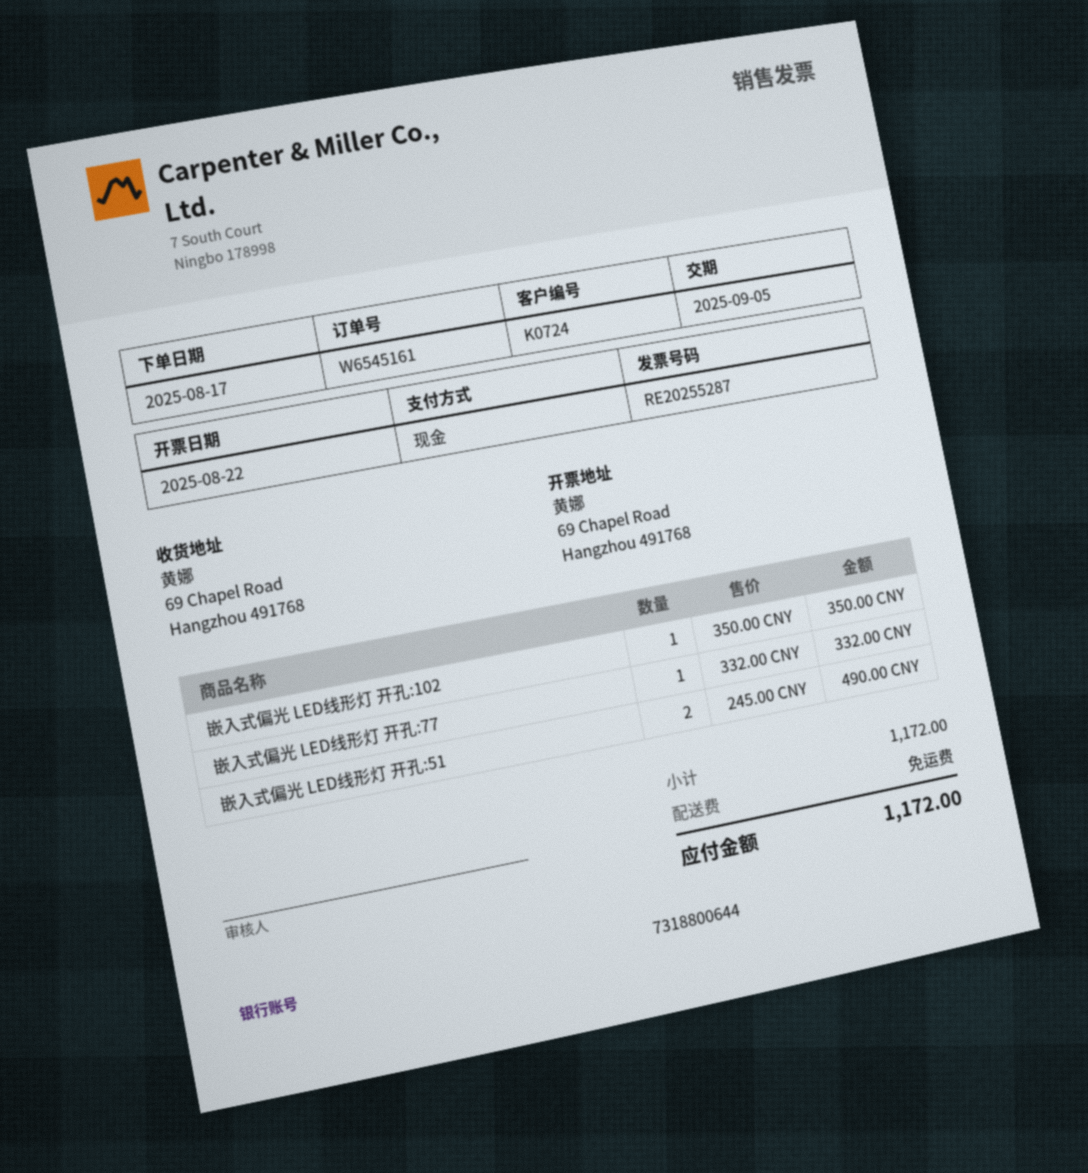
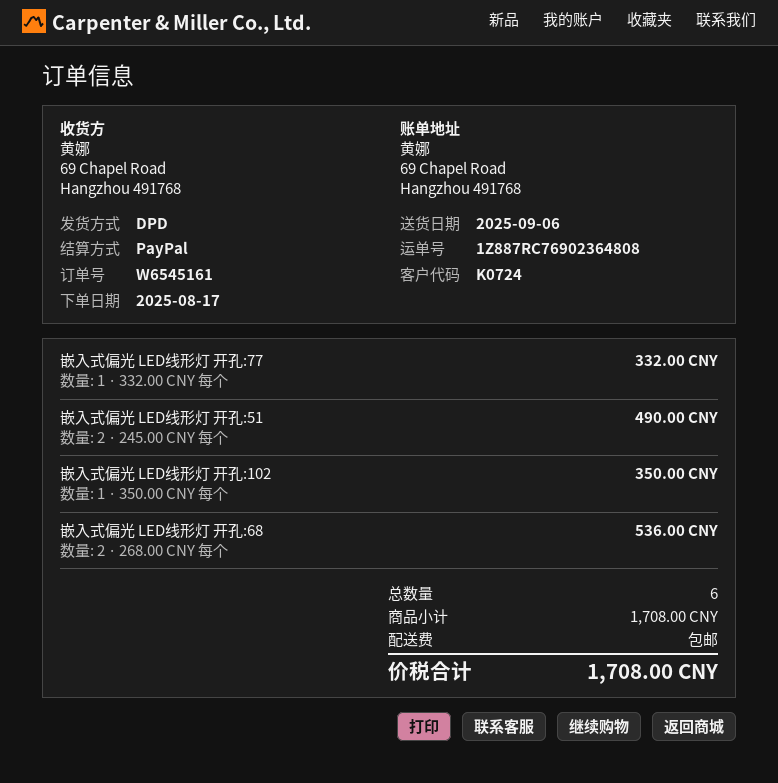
delivery date: 2025-09-05 -> 2025-09-06
payment method: cash -> PayPal
嵌入式偏光 LED线形灯 开孔:68: none -> 2 x 268.00 = 536.00
subtotal: 1172.00 -> 1708.00
total: 1172.00 -> 1708.00

